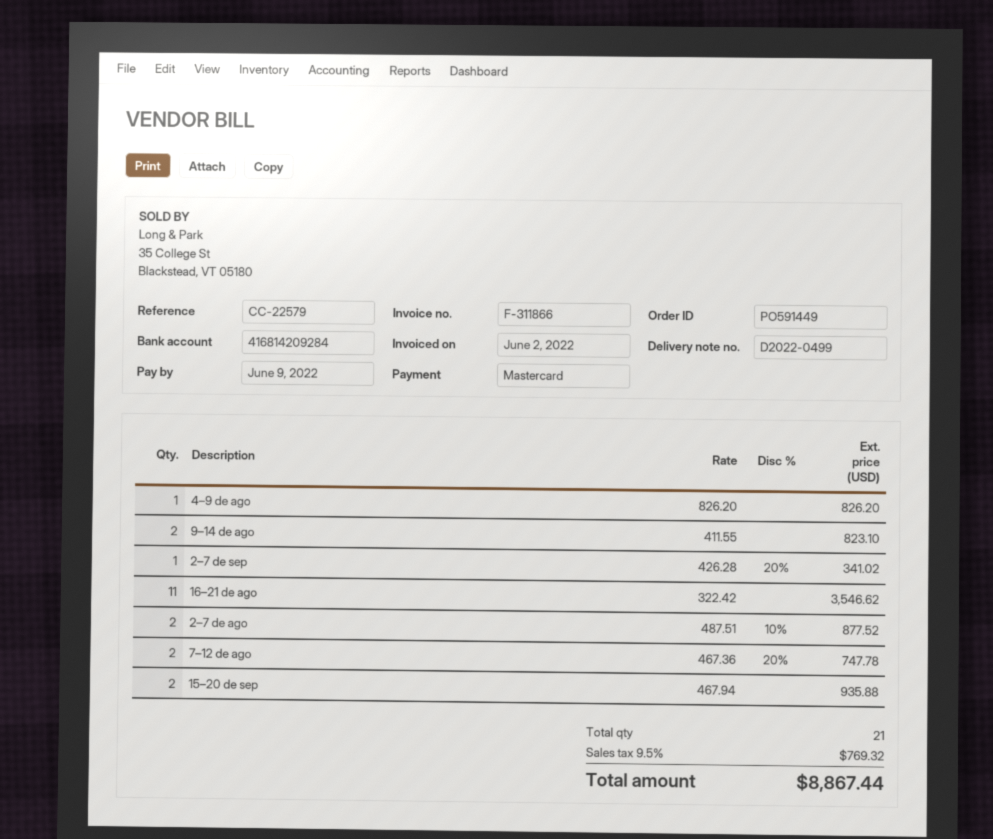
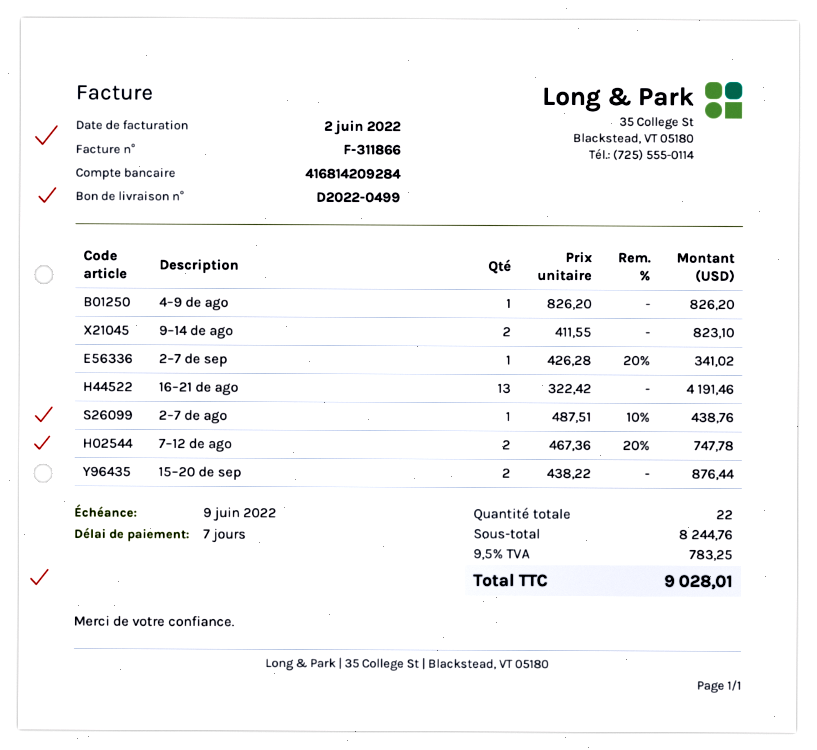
16–21 de ago: 11 x 322.42 = 3546.62 -> 13 x 322.42 = 4191.46
2–7 de ago: 2 x 487.51 - 10% = 877.52 -> 1 x 487.51 - 10% = 438.76
15–20 de sep: 2 x 467.94 = 935.88 -> 2 x 438.22 = 876.44
total quantity: 21 -> 22
tax: 9.5% = 769.32 -> 9.5% = 783.25
total: 8867.44 -> 9028.01

